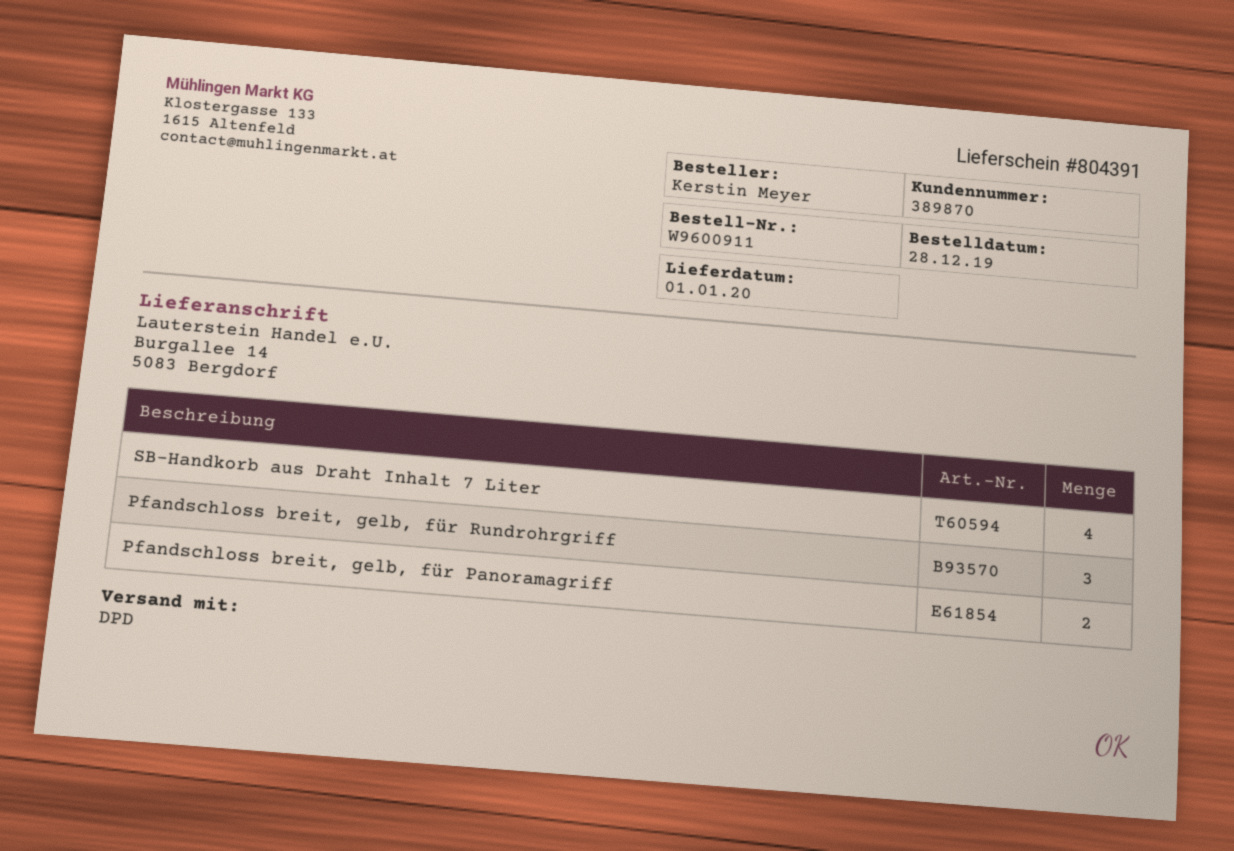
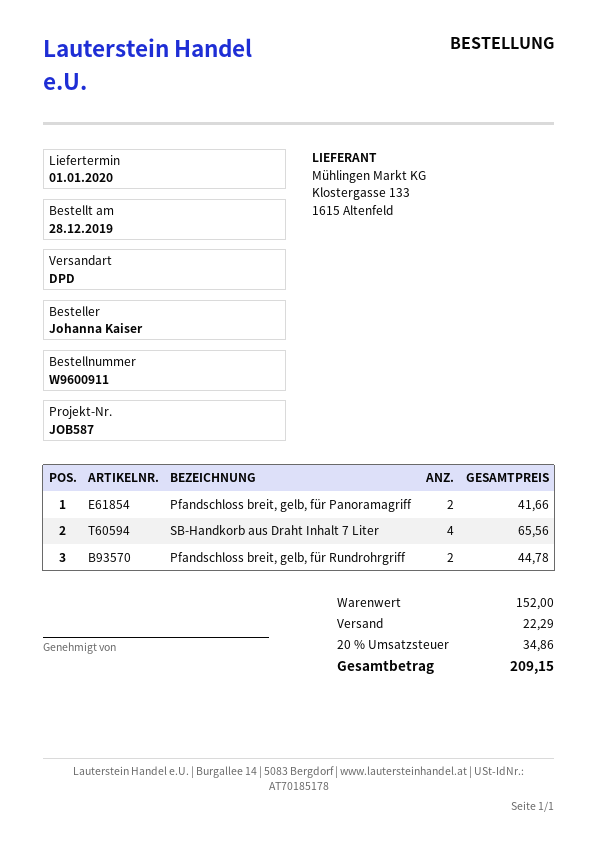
ordered by: Kerstin Meyer -> Johanna Kaiser
Pfandschloss breit, gelb, für Rundrohrgriff: 3 -> 2

